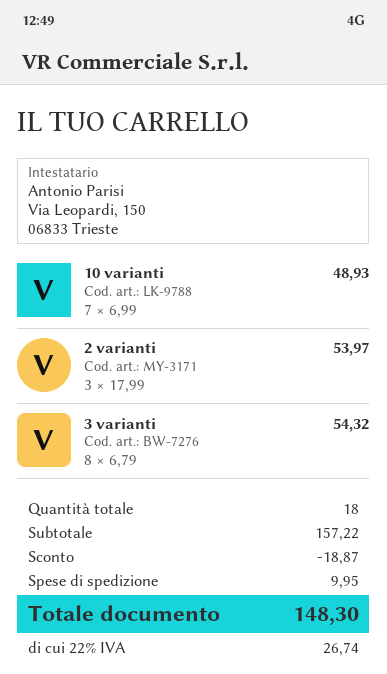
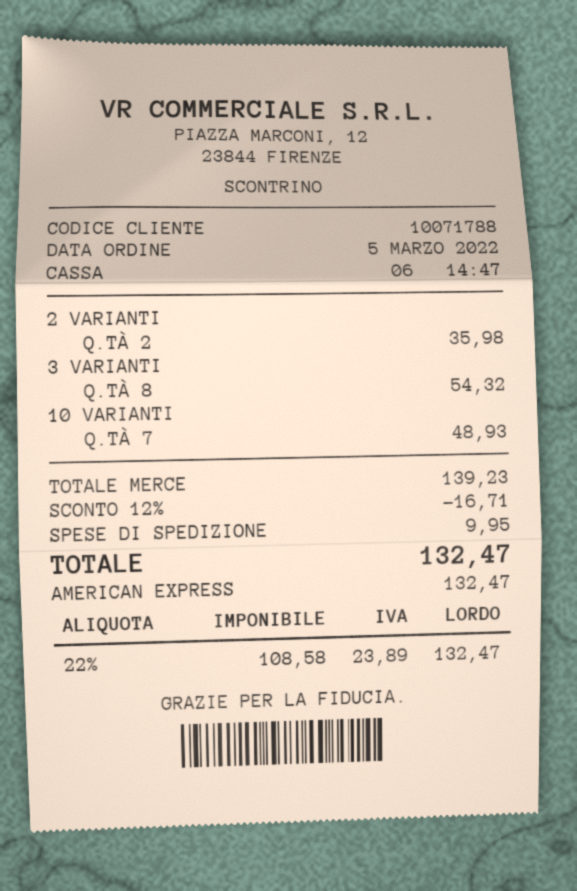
2 varianti: 3 for 53.97 -> 2 for 35.98
subtotal: 157.22 -> 139.23
discount: 18.87 -> 16.71
tax: 22% = 26.74 -> 22% = 23.89
total: 148.30 -> 132.47

